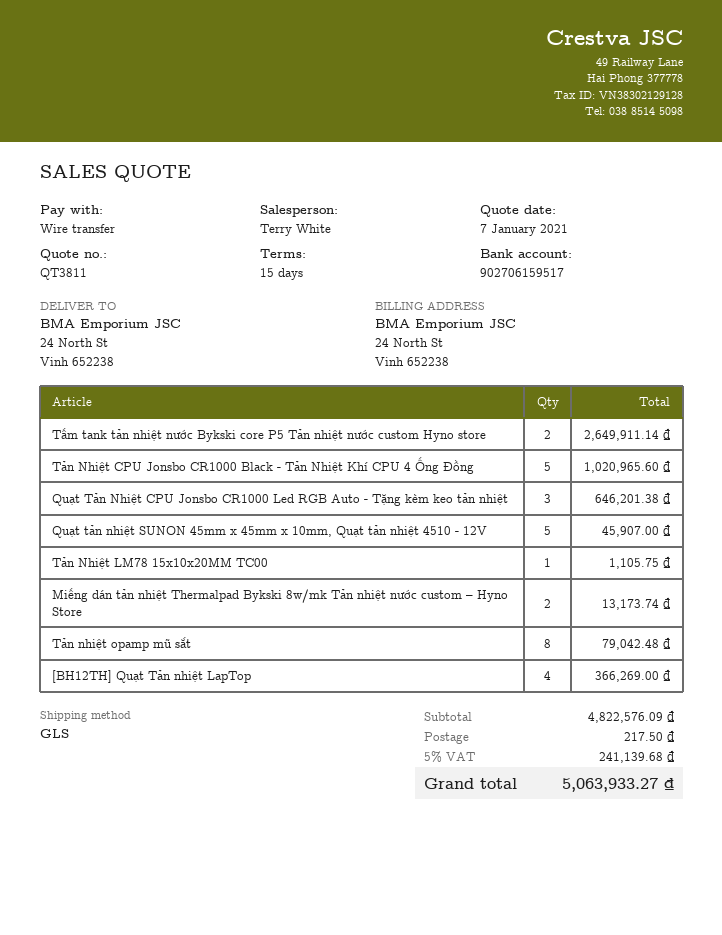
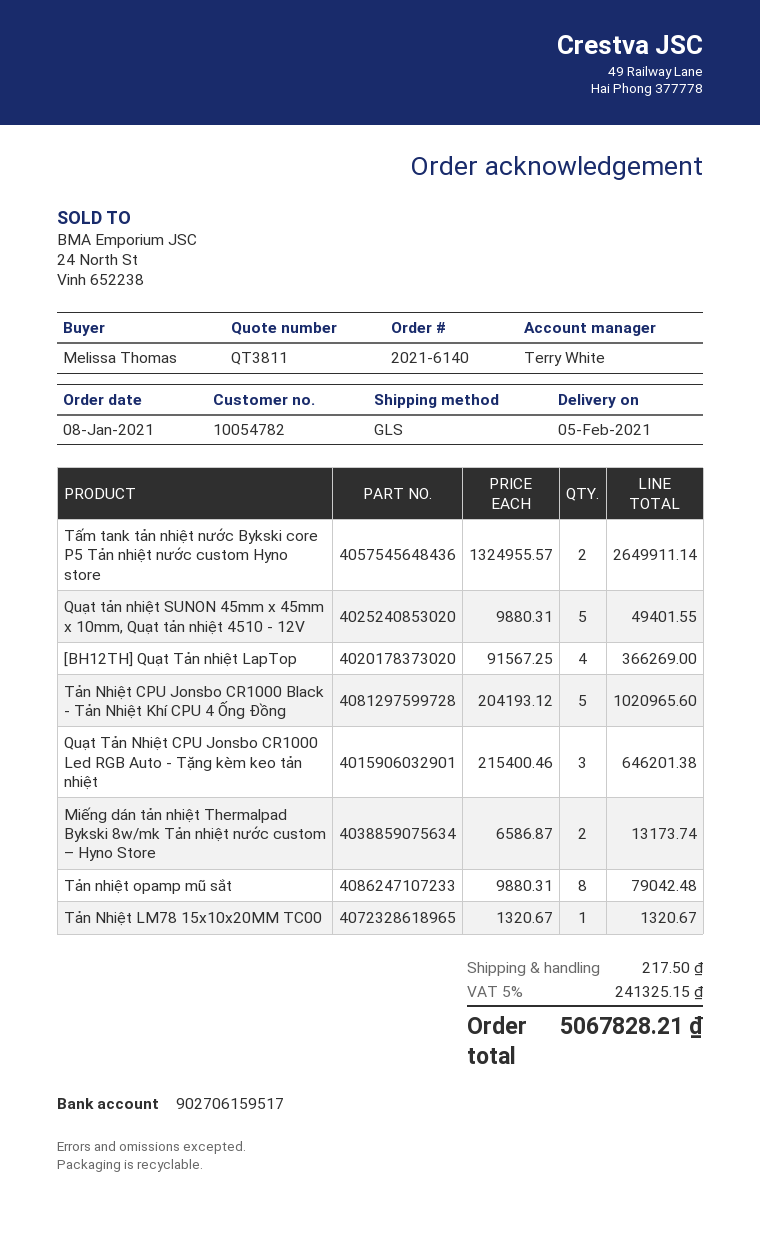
Quạt tản nhiệt SUNON 45mm x 45mm x 10mm, Quạt tản nhiệt 4510 - 12V: 5 for 45907.00 -> 5 for 49401.55
Tản Nhiệt LM78 15x10x20MM TC00: 1 for 1105.75 -> 1 for 1320.67
tax: 5% = 241139.68 -> 5% = 241325.15
total: 5063933.27 -> 5067828.21

